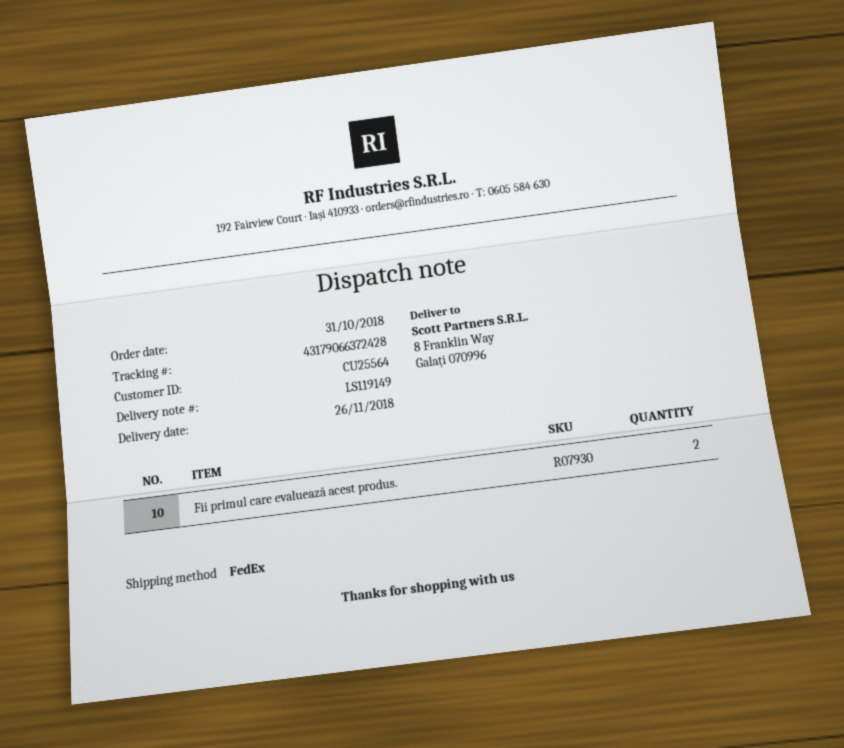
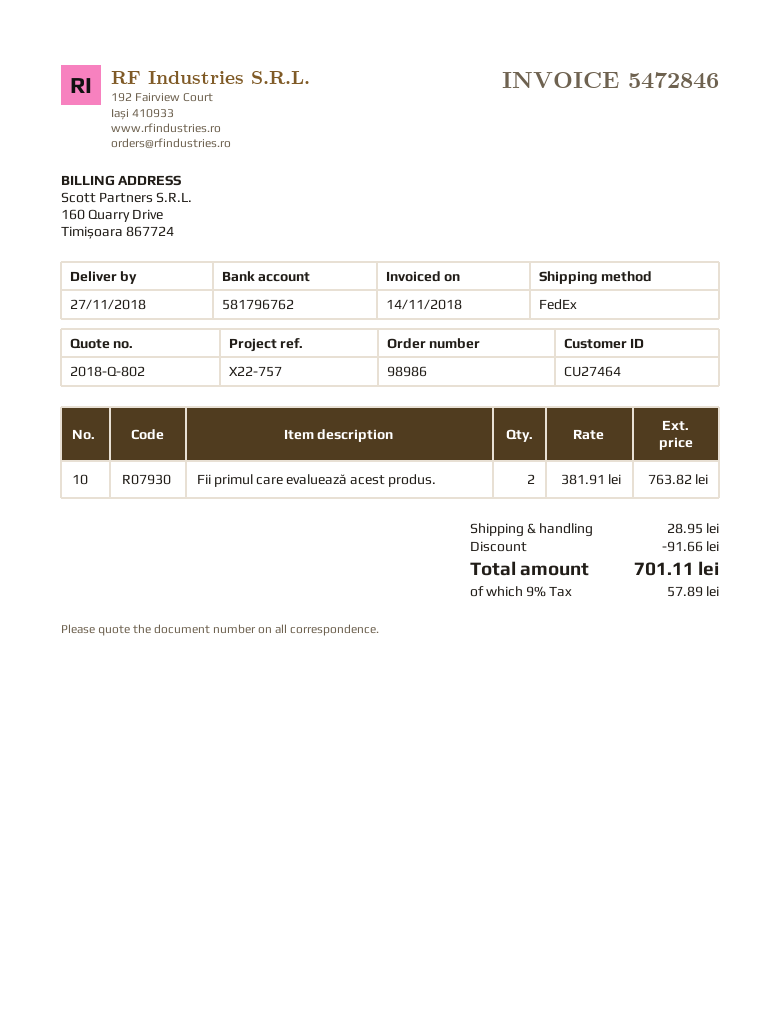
delivery date: 2018-11-26 -> 2018-11-27
customer number: CU25564 -> CU27464

